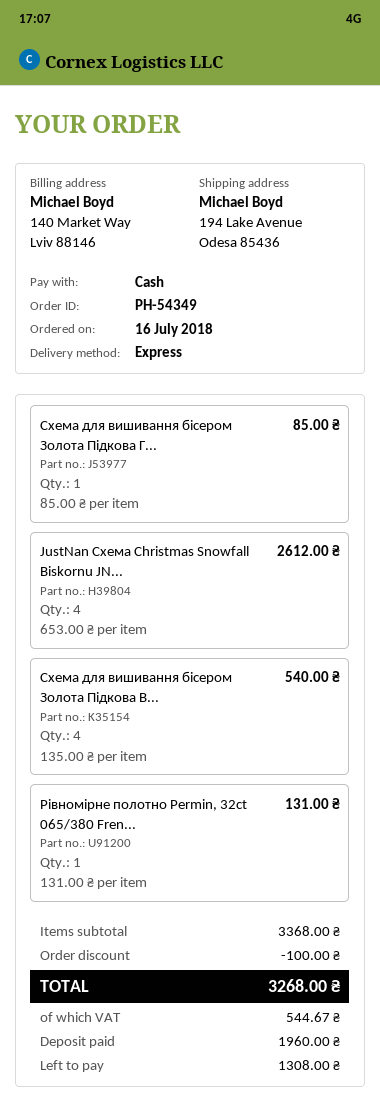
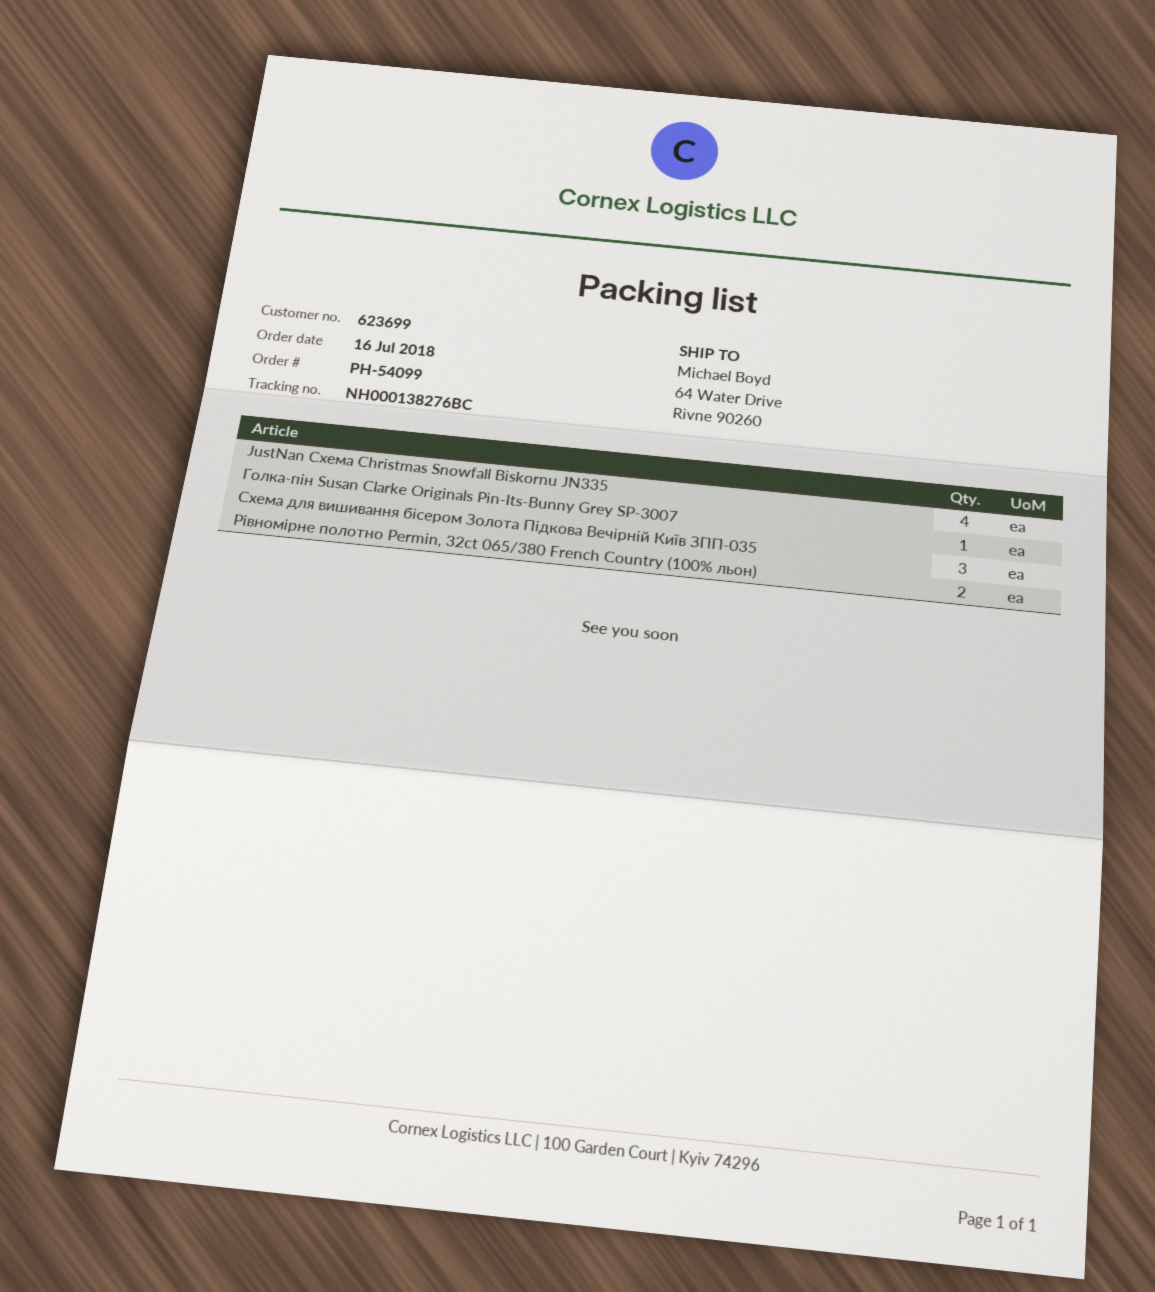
order number: PH-54349 -> PH-54099
ship to: 194 Lake Avenue, Odesa 85436 -> 64 Water Drive, Rivne 90260
Схема для вишивання бісером Золота Підкова Г...: 1 -> none
Схема для вишивання бісером Золота Підкова В...: 4 -> 3
Рівномірне полотно Permin, 32ct 065/380 Fren...: 1 -> 2
Голка-пін Susan Clarke Originals Pin-Its-Bunny Grey SP-3007: none -> 1

